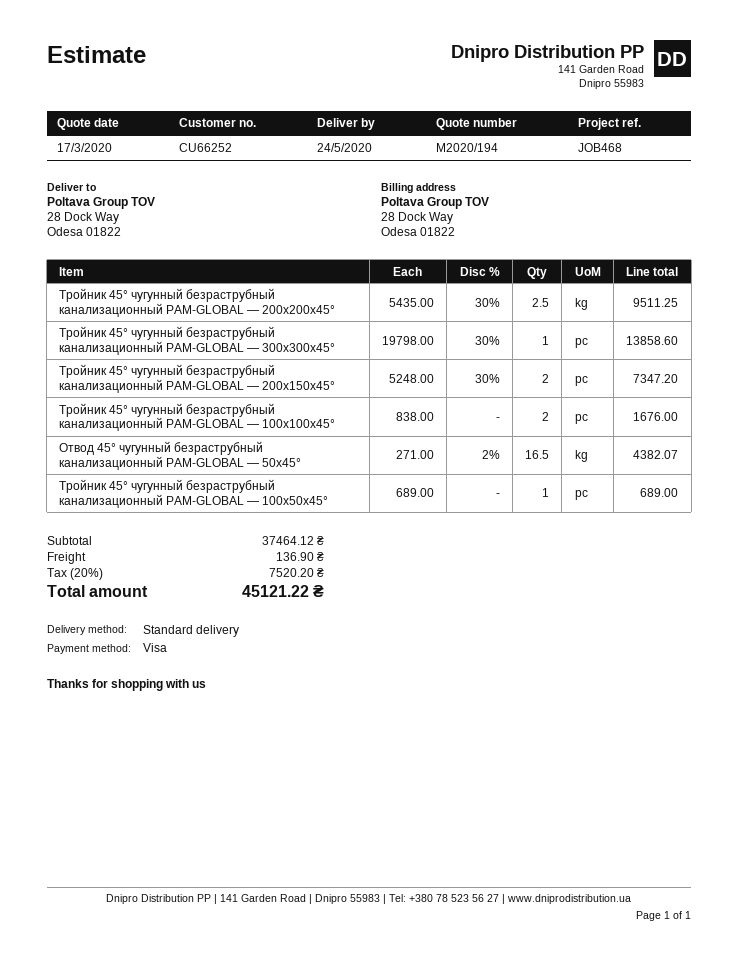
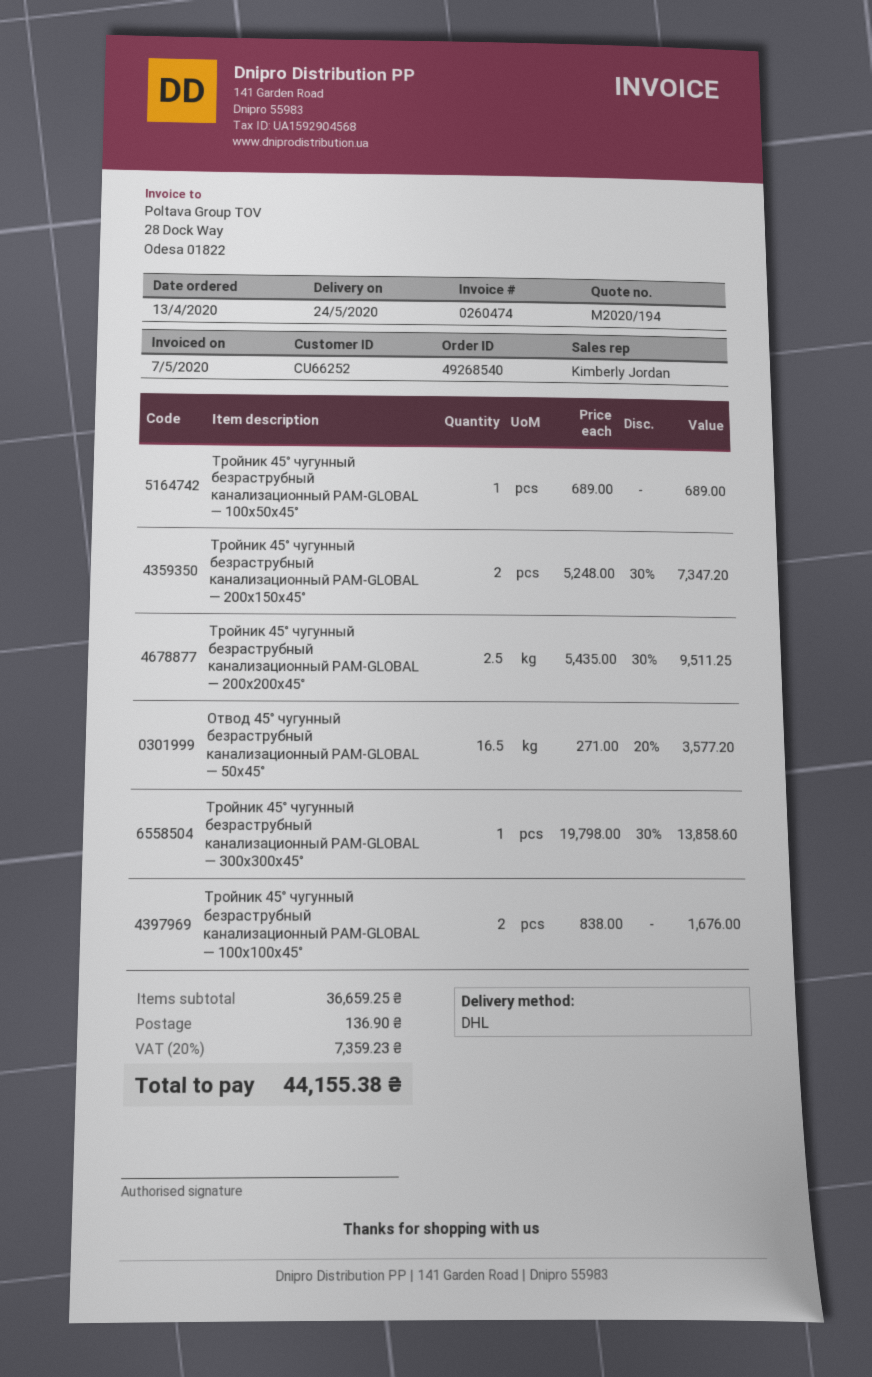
shipping method: standard -> DHL
Отвод 45° чугунный безраструбный канализационный PAM-GLOBAL — 50х45°: 16.5 x 271.00 - 2% = 4382.07 -> 16.5 x 271.00 - 20% = 3577.20
subtotal: 37464.12 -> 36659.25
tax: 20% = 7520.20 -> 20% = 7359.23
total: 45121.22 -> 44155.38

